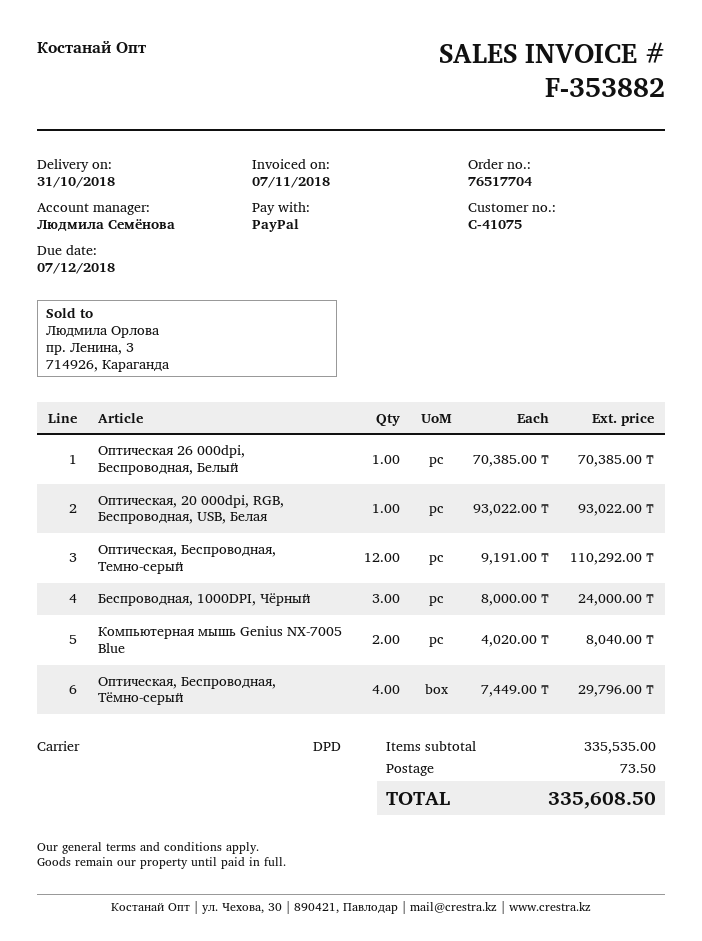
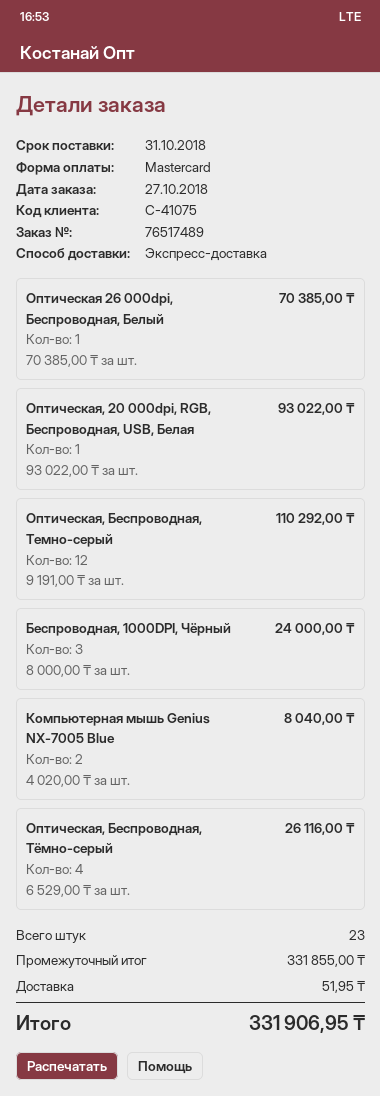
order number: 76517704 -> 76517489
payment method: PayPal -> Mastercard
shipping method: DPD -> express
Оптическая, Беспроводная, Тёмно-серый: 4 x 7449.00 = 29796.00 -> 4 x 6529.00 = 26116.00
subtotal: 335535.00 -> 331855.00
shipping: 73.50 -> 51.95
total: 335608.50 -> 331906.95

